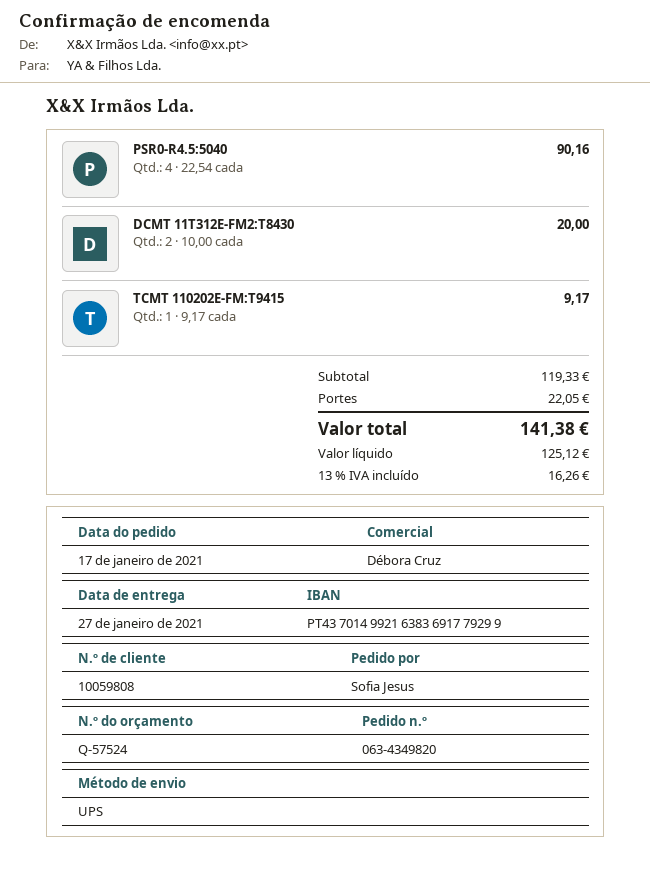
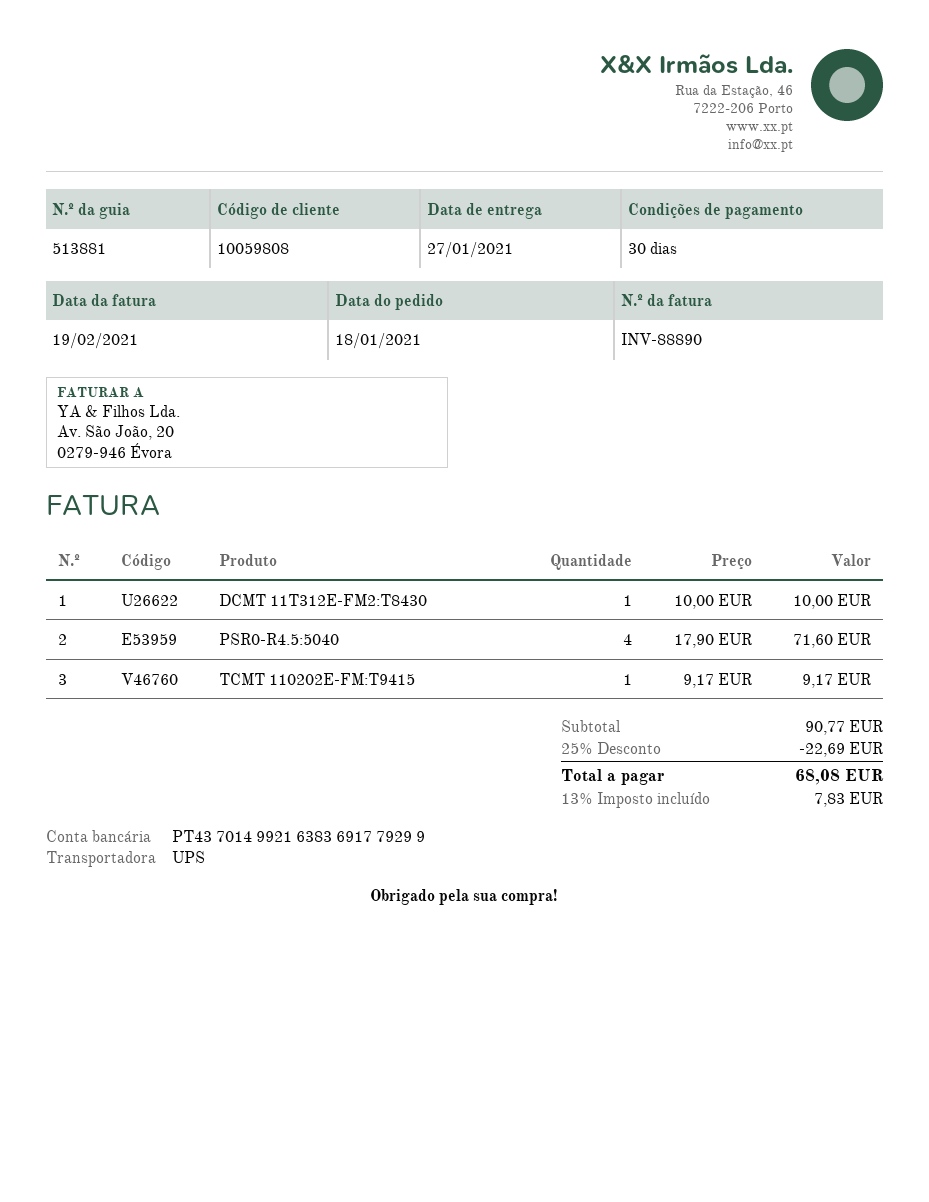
order date: 2021-01-17 -> 2021-01-18
PSR0-R4.5:5040: 4 x 22.54 = 90.16 -> 4 x 17.90 = 71.60
DCMT 11T312E-FM2:T8430: 2 x 10.00 = 20.00 -> 1 x 10.00 = 10.00
subtotal: 119.33 -> 90.77
discount: none -> 25% = 22.69
shipping: 22.05 -> none
tax: 13% = 16.26 -> 13% = 7.83
total: 141.38 -> 68.08

